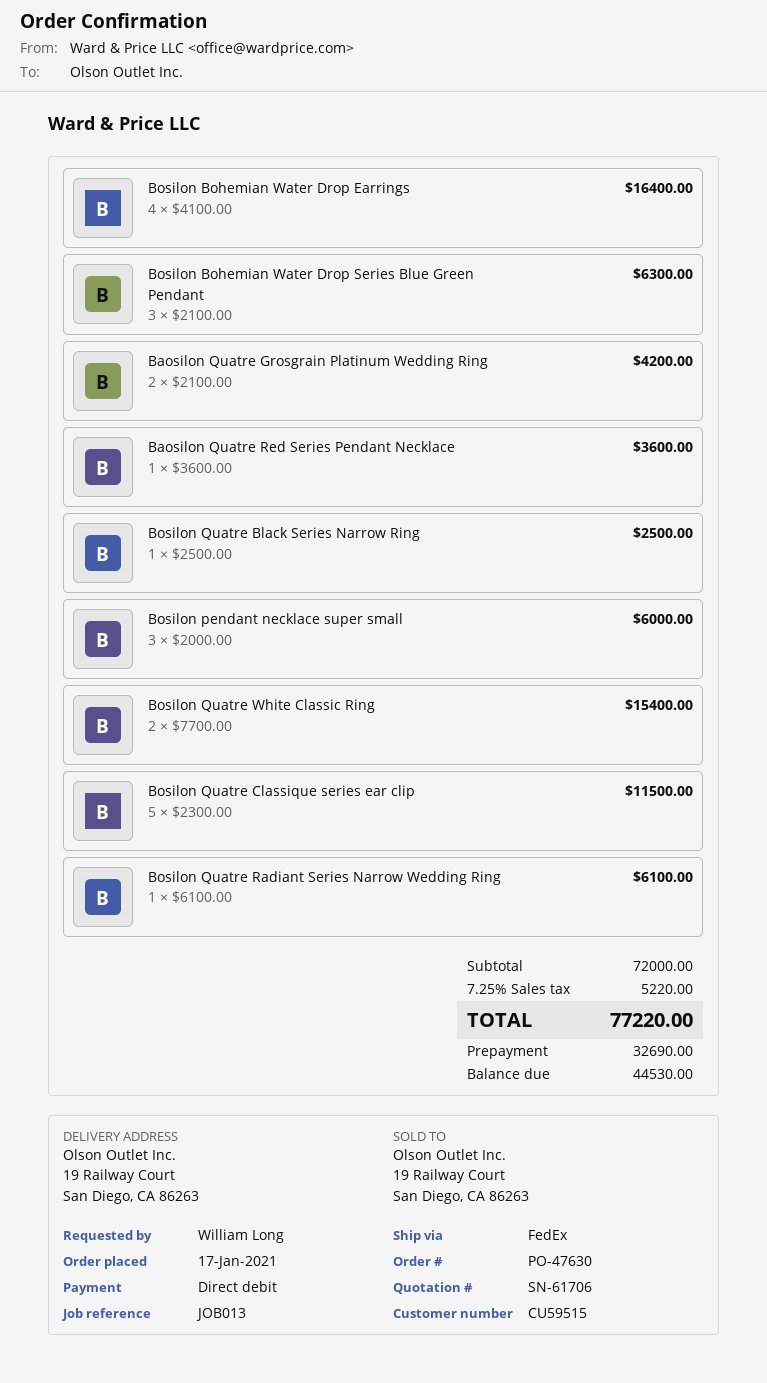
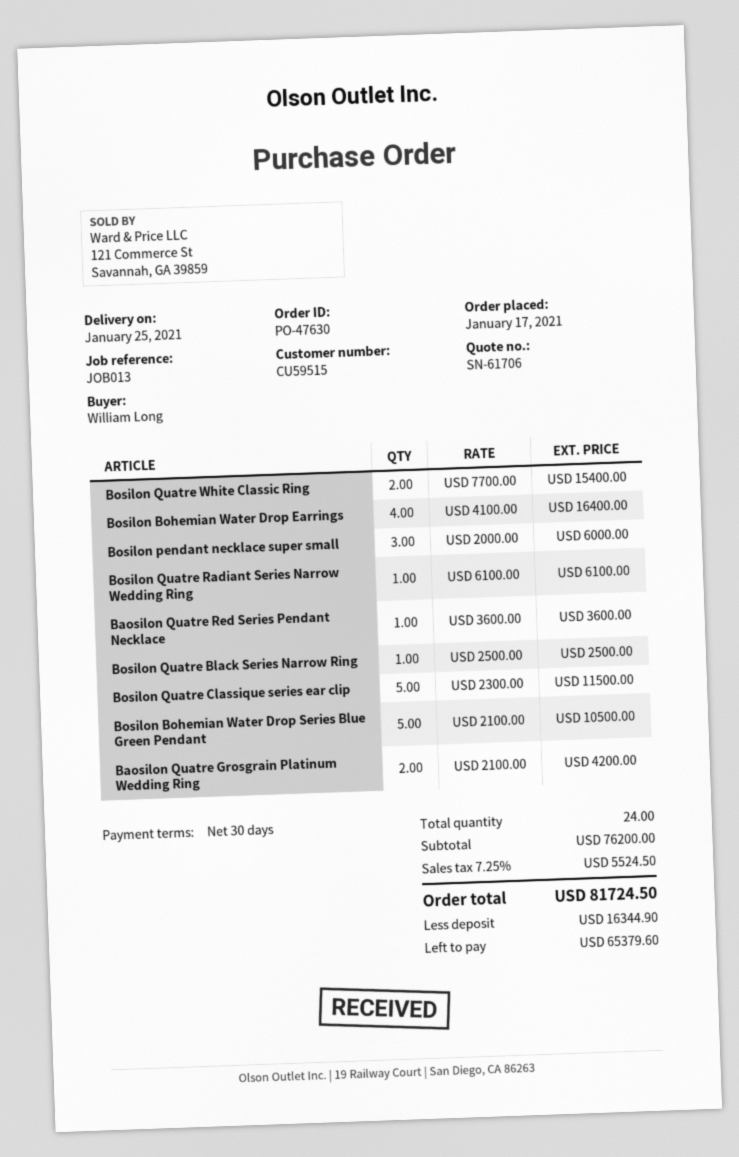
Bosilon Bohemian Water Drop Series Blue Green Pendant: 3 x 2100.00 = 6300.00 -> 5 x 2100.00 = 10500.00
subtotal: 72000.00 -> 76200.00
tax: 7.25% = 5220.00 -> 7.25% = 5524.50
total: 77220.00 -> 81724.50
deposit: 32690.00 -> 16344.90
balance: 44530.00 -> 65379.60

